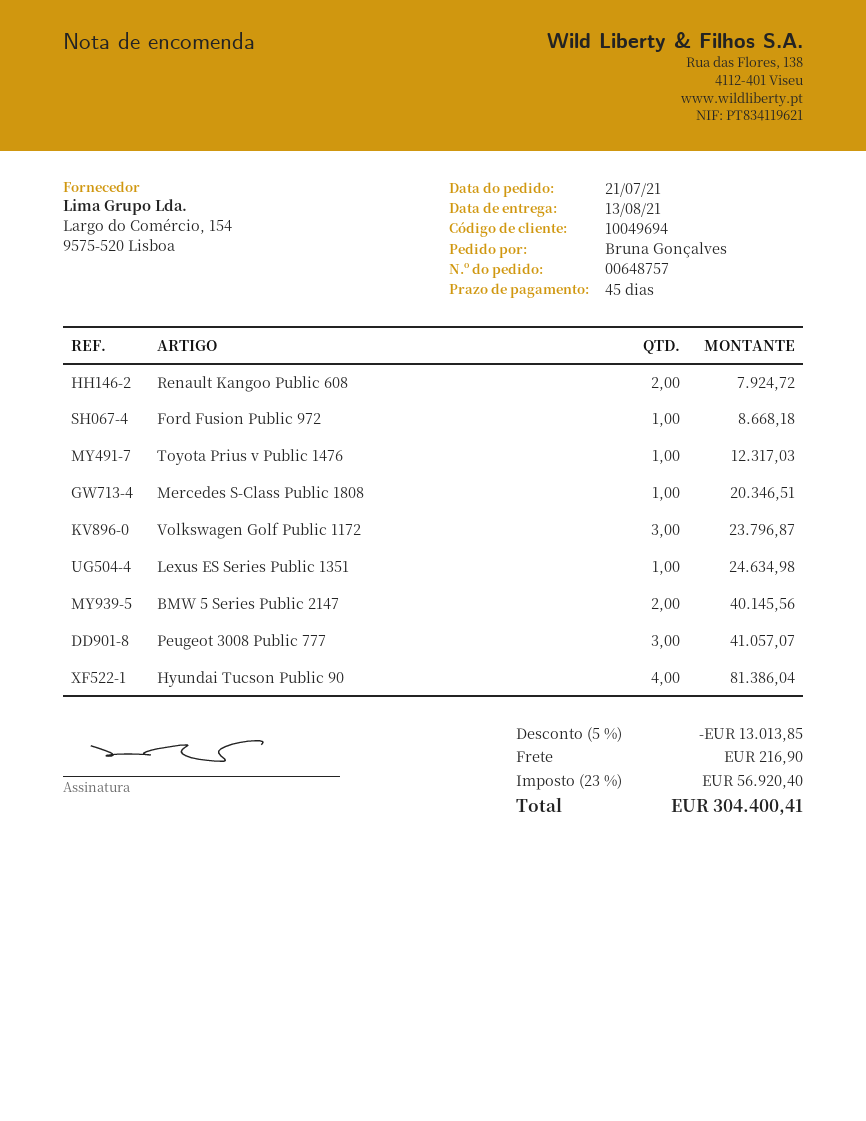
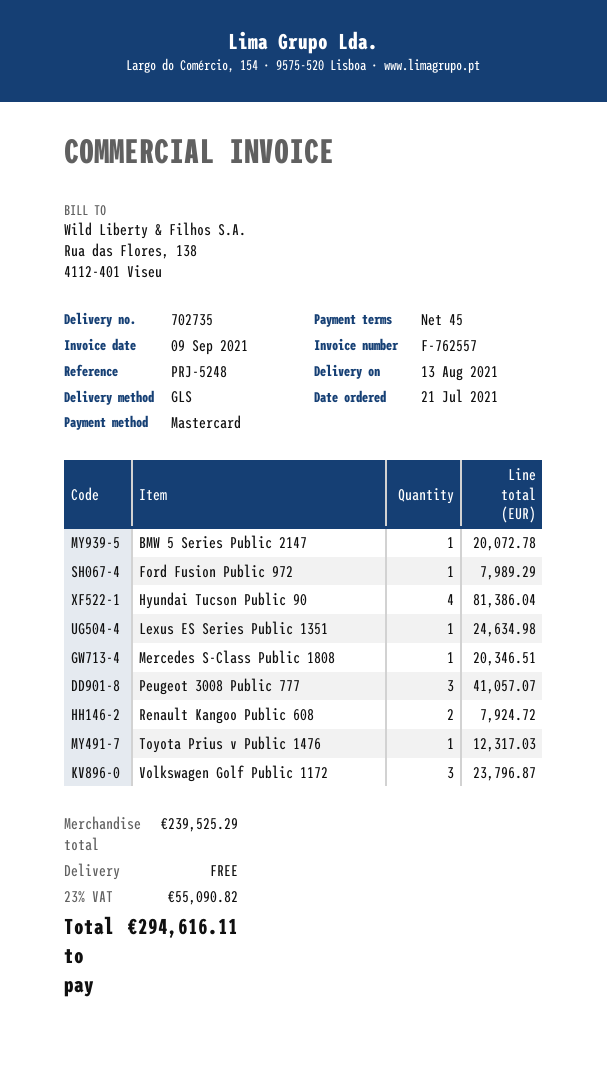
Ford Fusion Public 972: 1 for 8668.18 -> 1 for 7989.29
BMW 5 Series Public 2147: 2 for 40145.56 -> 1 for 20072.78
discount: 5% = 13013.85 -> none
shipping: 216.90 -> 0.00
tax: 23% = 56920.40 -> 23% = 55090.82
total: 304400.41 -> 294616.11

